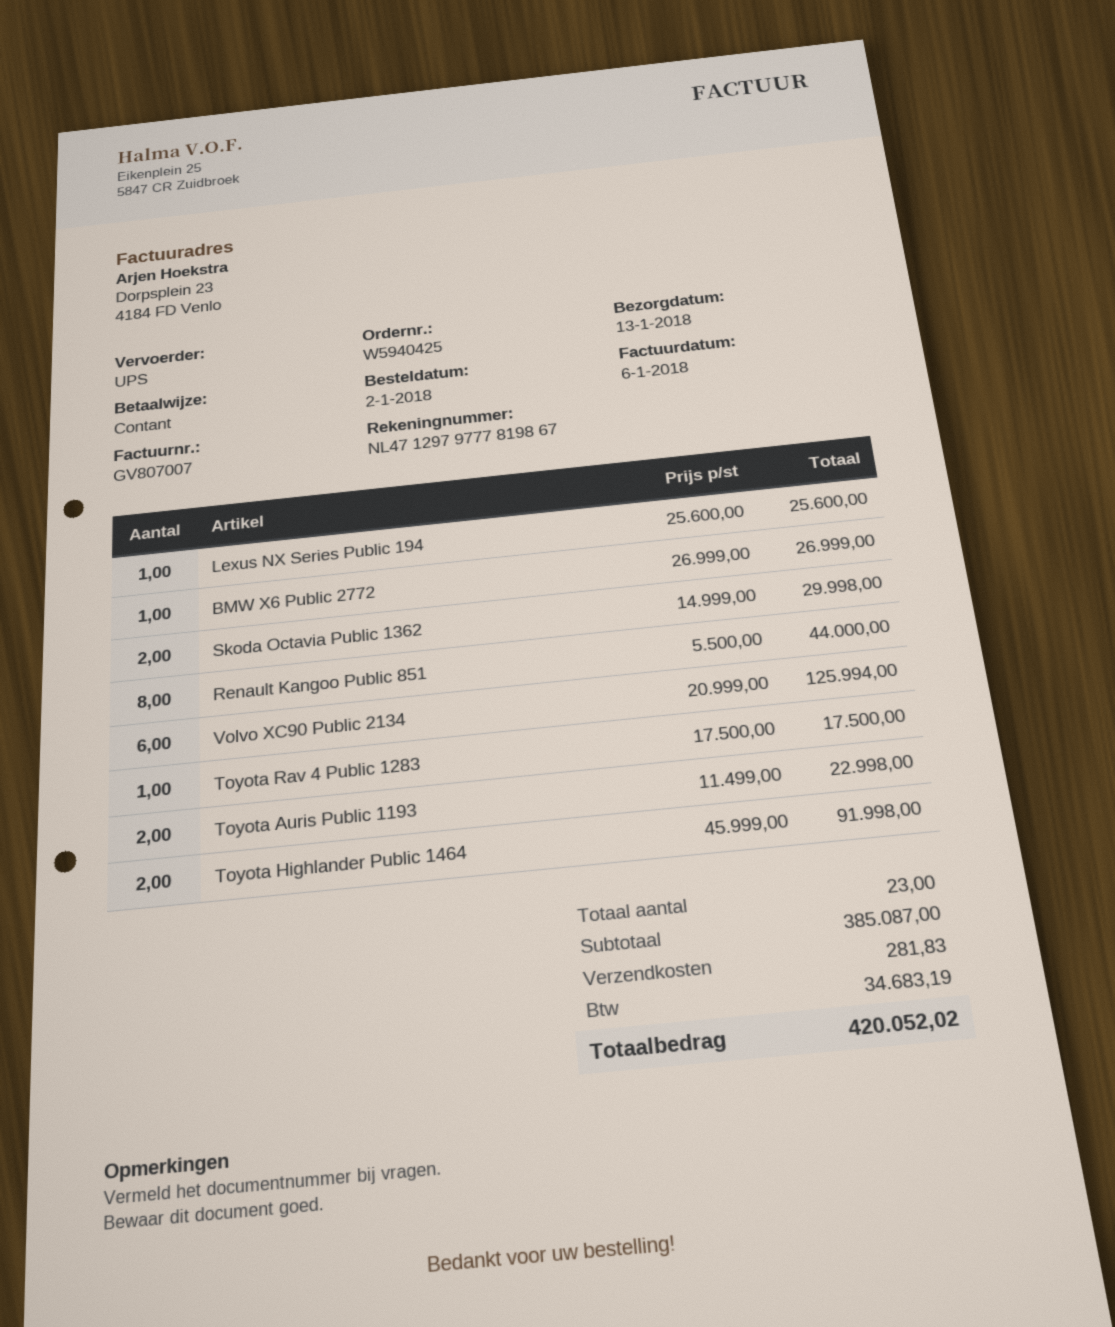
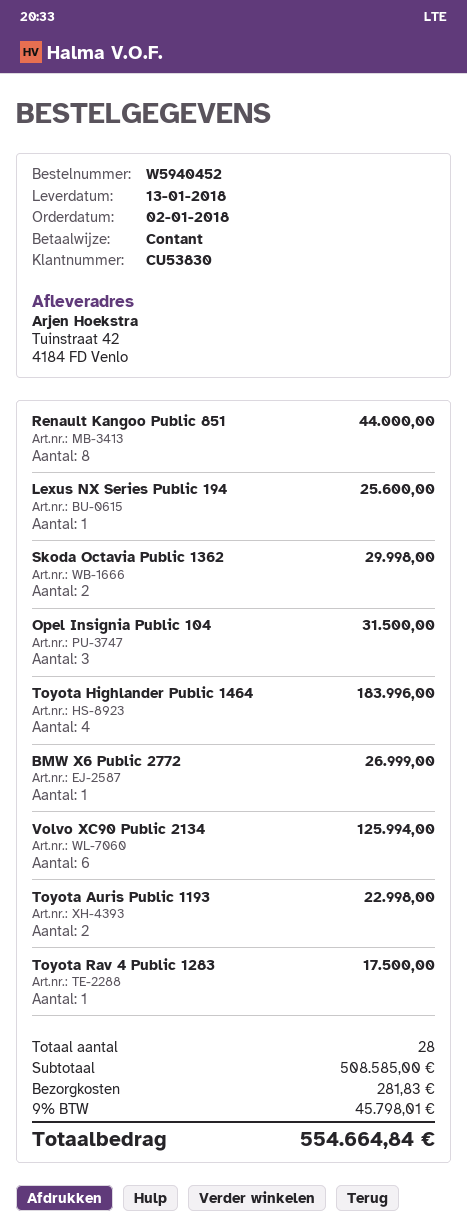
order number: W5940425 -> W5940452
Toyota Highlander Public 1464: 2 for 91998.00 -> 4 for 183996.00
Opel Insignia Public 104: none -> 3 for 31500.00
total quantity: 23 -> 28
subtotal: 385087.00 -> 508585.00
tax: 34683.19 -> 45798.01
total: 420052.02 -> 554664.84

